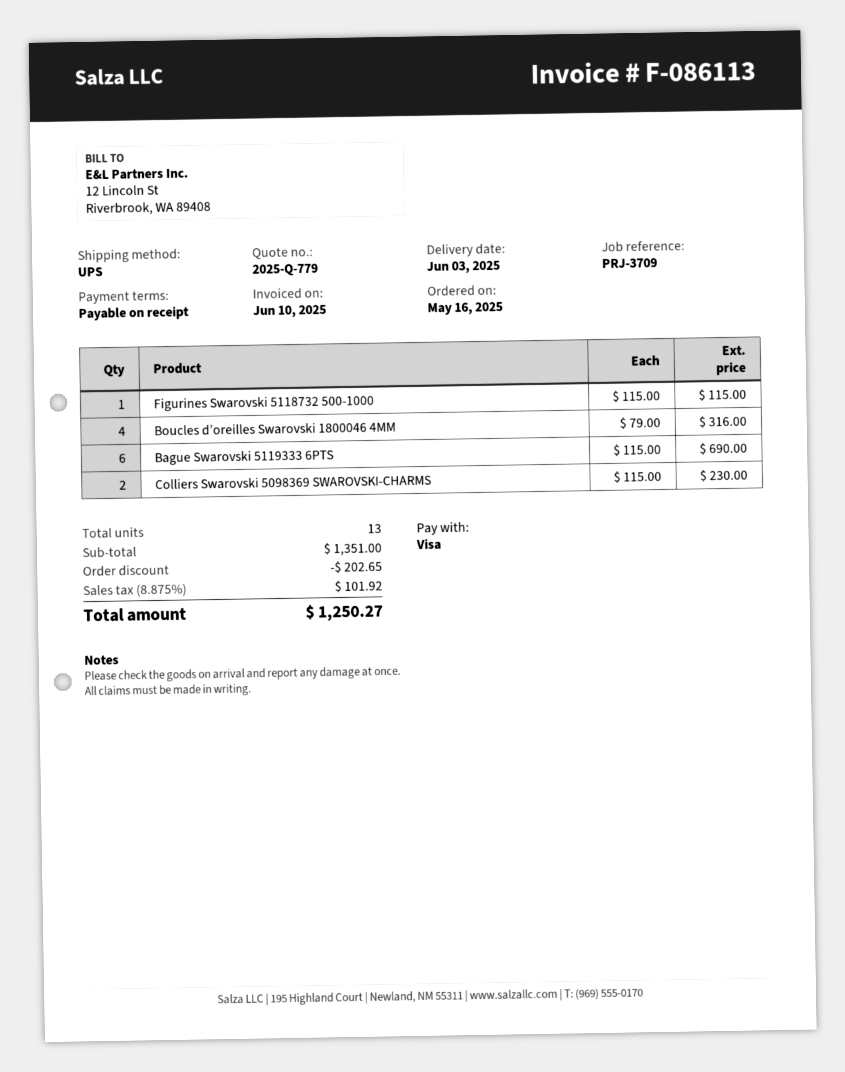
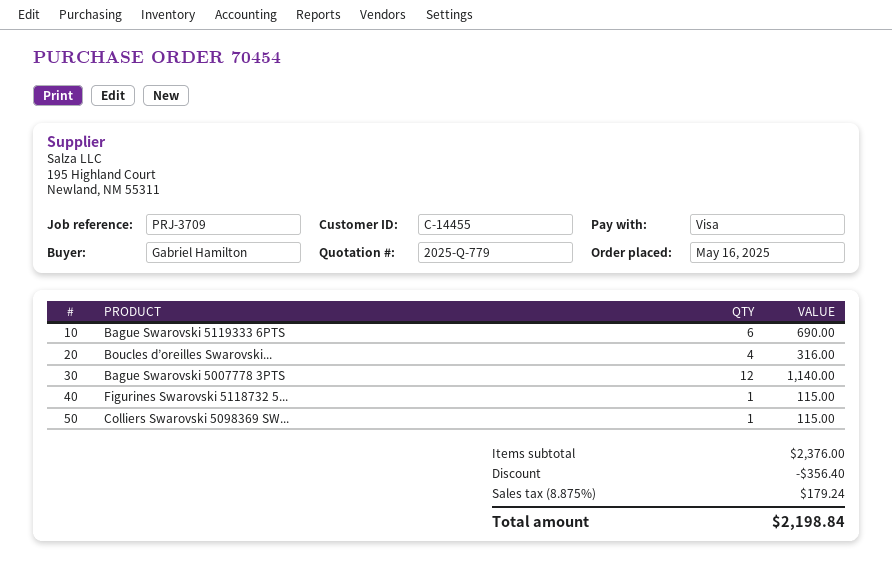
Colliers Swarovski 5098369 SWAROVSKI-CHARMS: 2 for 230.00 -> 1 for 115.00
Bague Swarovski 5007778 3PTS: none -> 12 for 1140.00
subtotal: 1351.00 -> 2376.00
discount: 202.65 -> 356.40
tax: 8.875% = 101.92 -> 8.875% = 179.24
total: 1250.27 -> 2198.84

